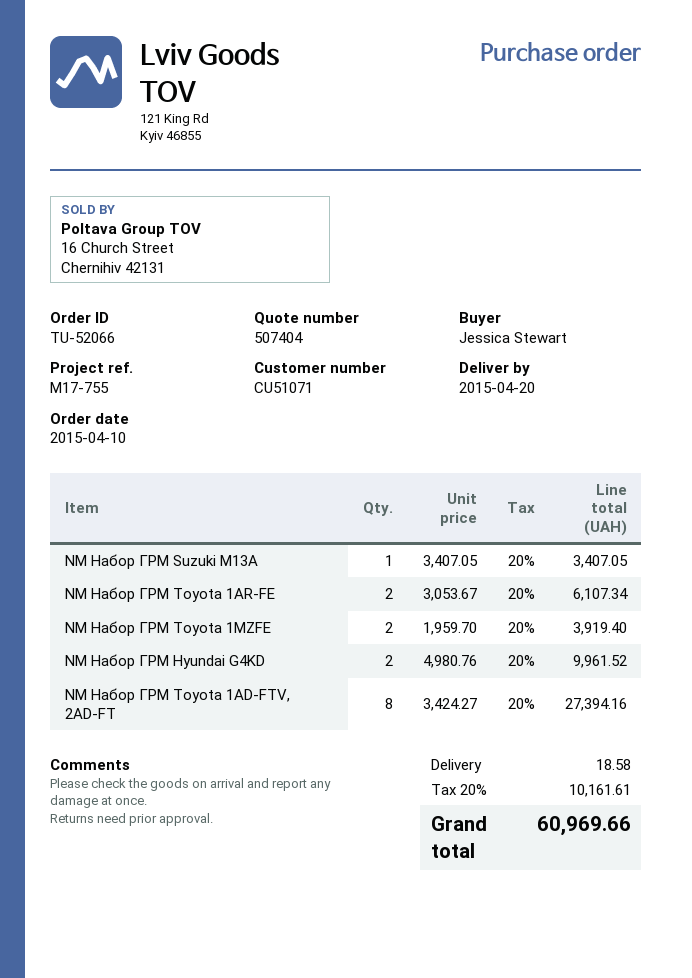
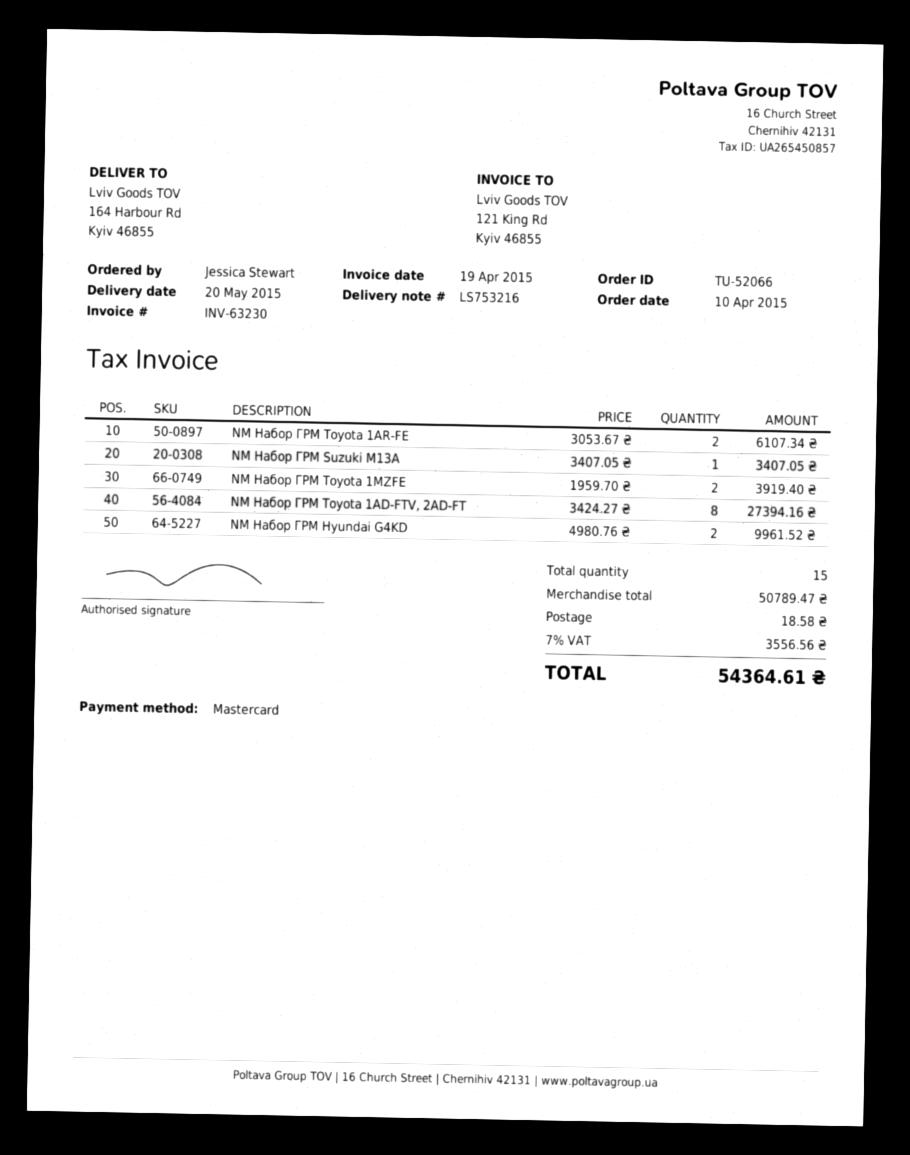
delivery date: 2015-04-20 -> 2015-05-20
tax: 20% = 10161.61 -> 7% = 3556.56
total: 60969.66 -> 54364.61

